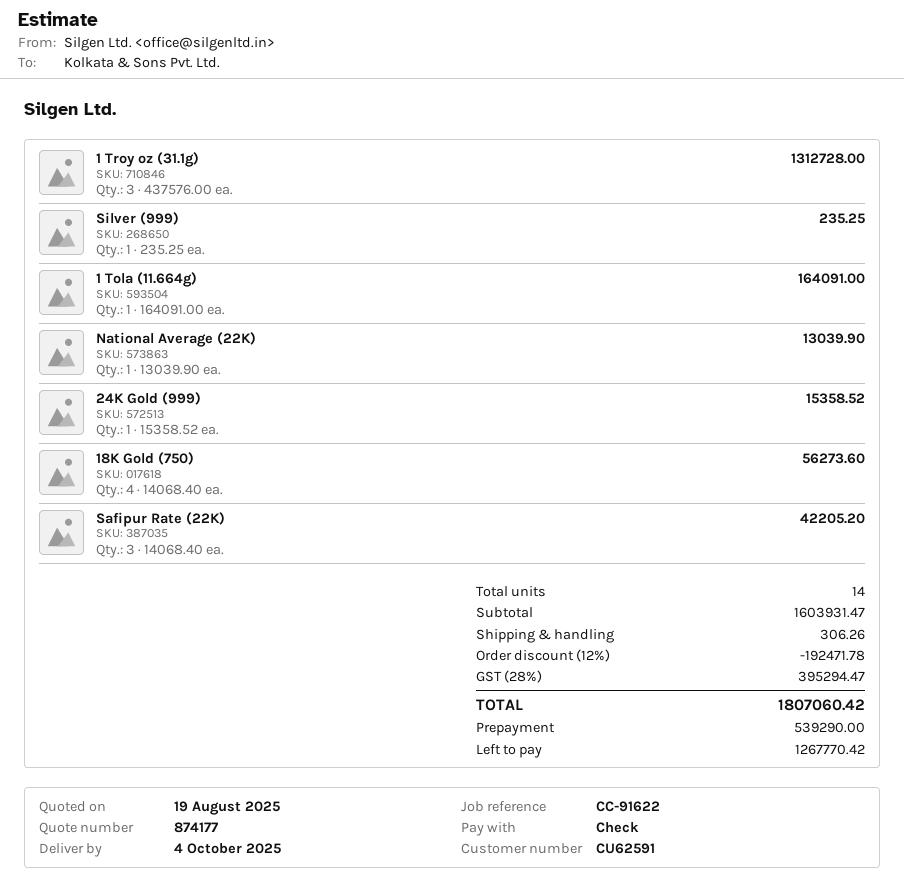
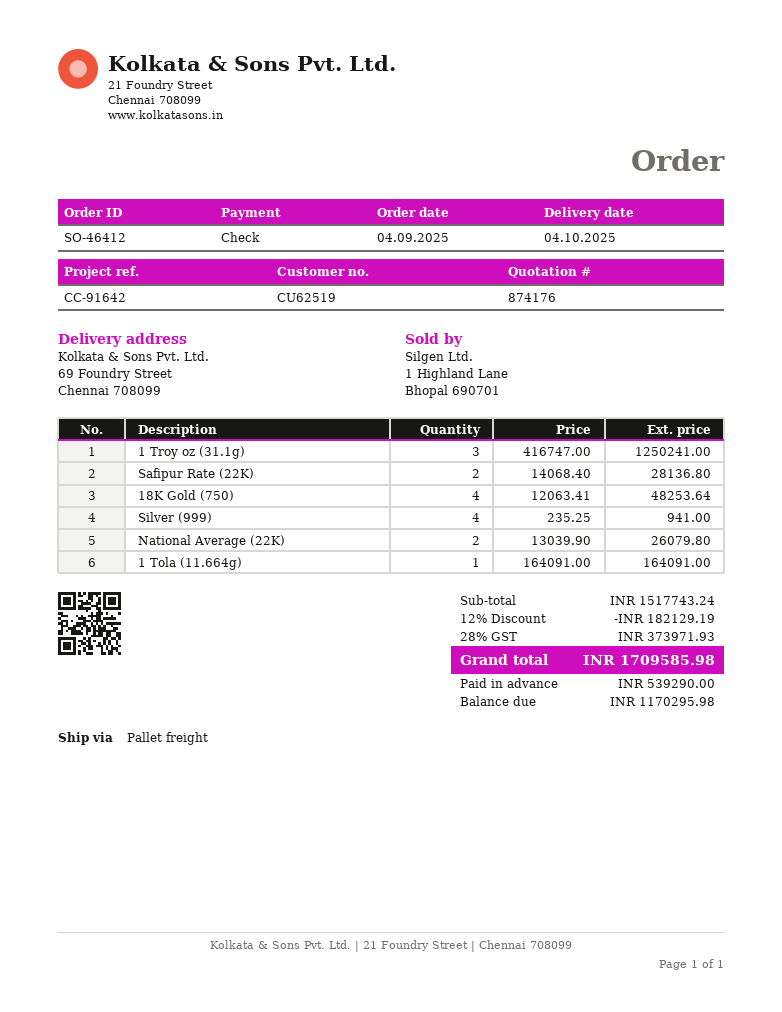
quote number: 874177 -> 874176
customer number: CU62591 -> CU62519
reference: CC-91622 -> CC-91642
1 Troy oz (31.1g): 3 x 437576.00 = 1312728.00 -> 3 x 416747.00 = 1250241.00
Silver (999): 1 x 235.25 = 235.25 -> 4 x 235.25 = 941.00
National Average (22K): 1 x 13039.90 = 13039.90 -> 2 x 13039.90 = 26079.80
24K Gold (999): 1 x 15358.52 = 15358.52 -> none
18K Gold (750): 4 x 14068.40 = 56273.60 -> 4 x 12063.41 = 48253.64
Safipur Rate (22K): 3 x 14068.40 = 42205.20 -> 2 x 14068.40 = 28136.80
subtotal: 1603931.47 -> 1517743.24
discount: 12% = 192471.78 -> 12% = 182129.19
shipping: 306.26 -> none
tax: 28% = 395294.47 -> 28% = 373971.93
total: 1807060.42 -> 1709585.98
balance: 1267770.42 -> 1170295.98

